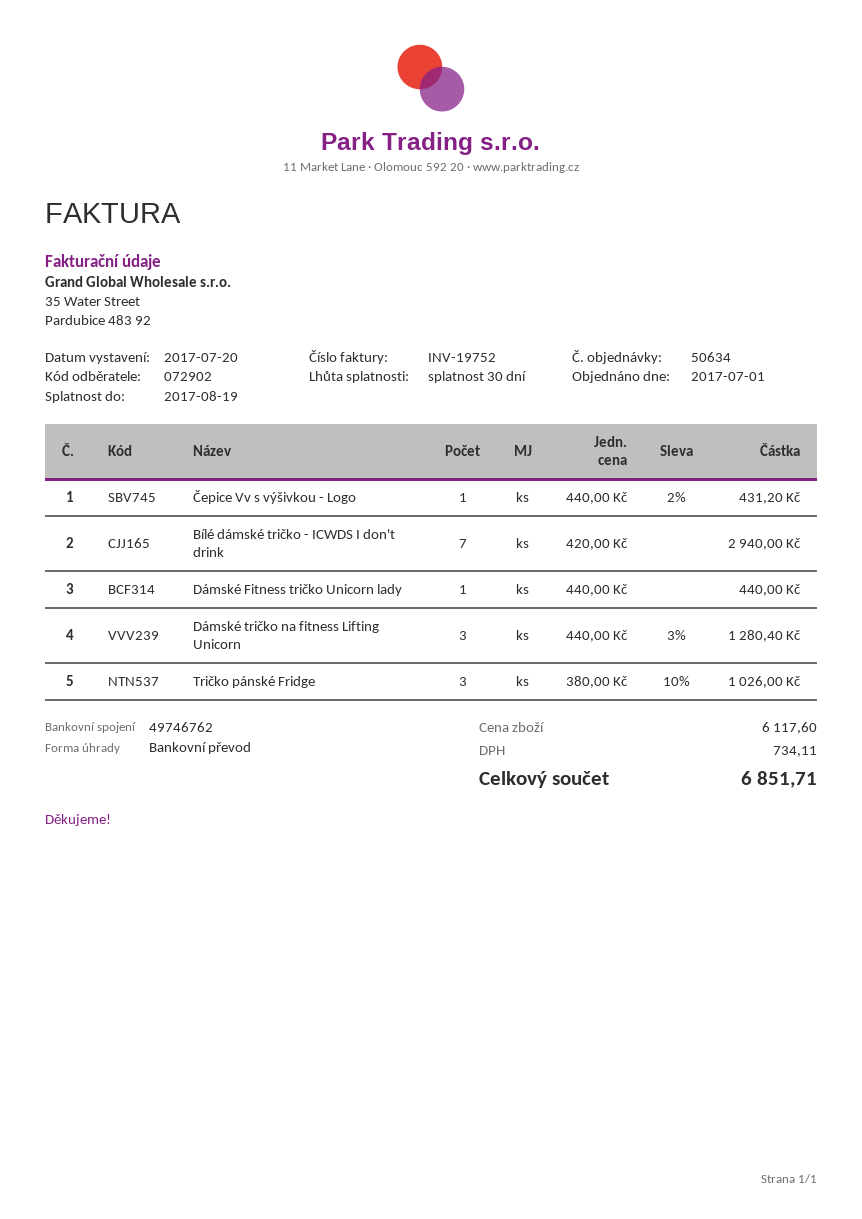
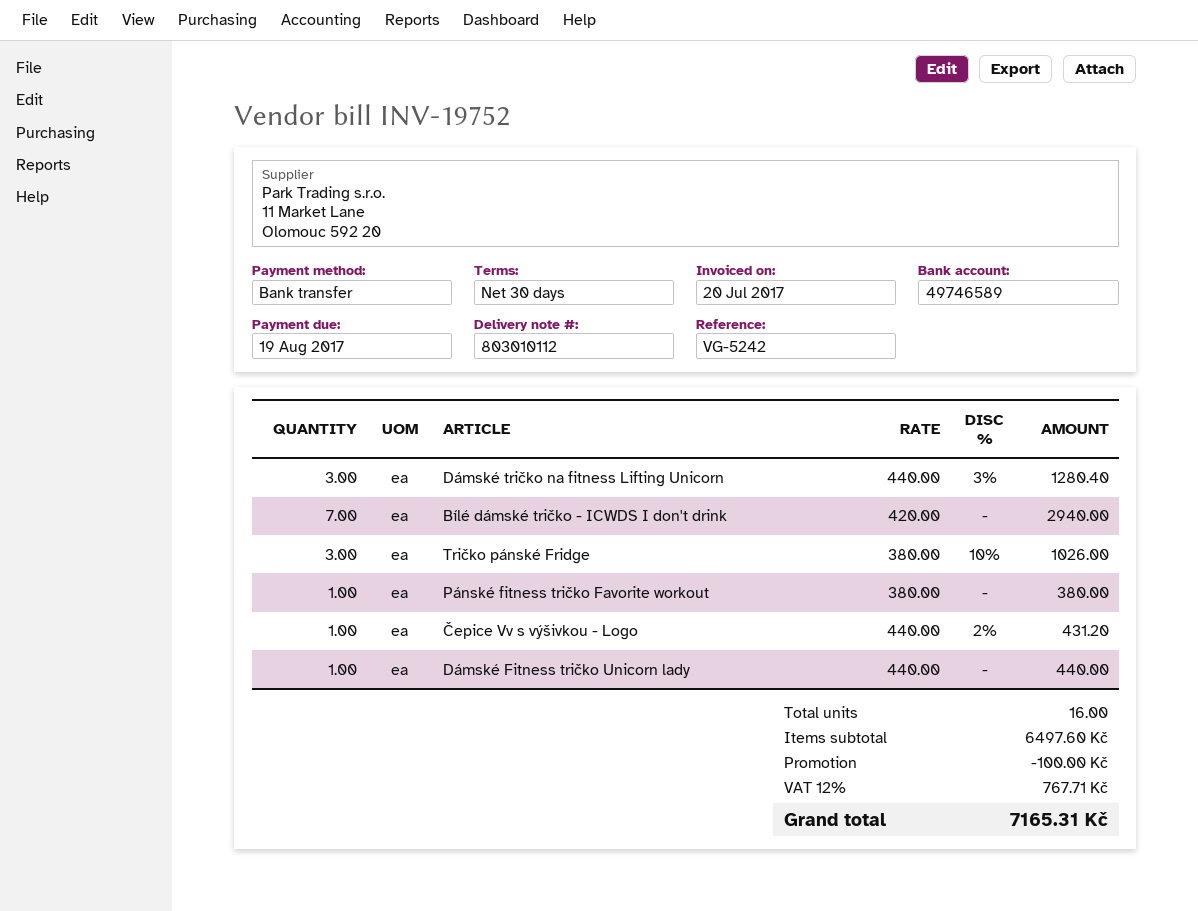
bank account: 49746762 -> 49746589
Pánské fitness tričko Favorite workout: none -> 1 x 380.00 = 380.00
subtotal: 6117.60 -> 6497.60
discount: none -> 100.00
tax: 734.11 -> 767.71
total: 6851.71 -> 7165.31

